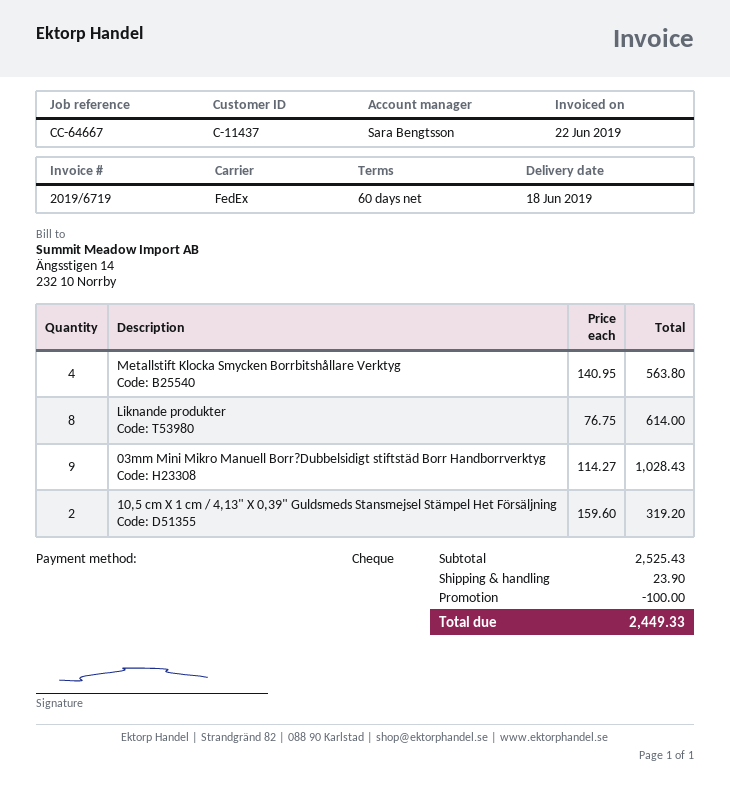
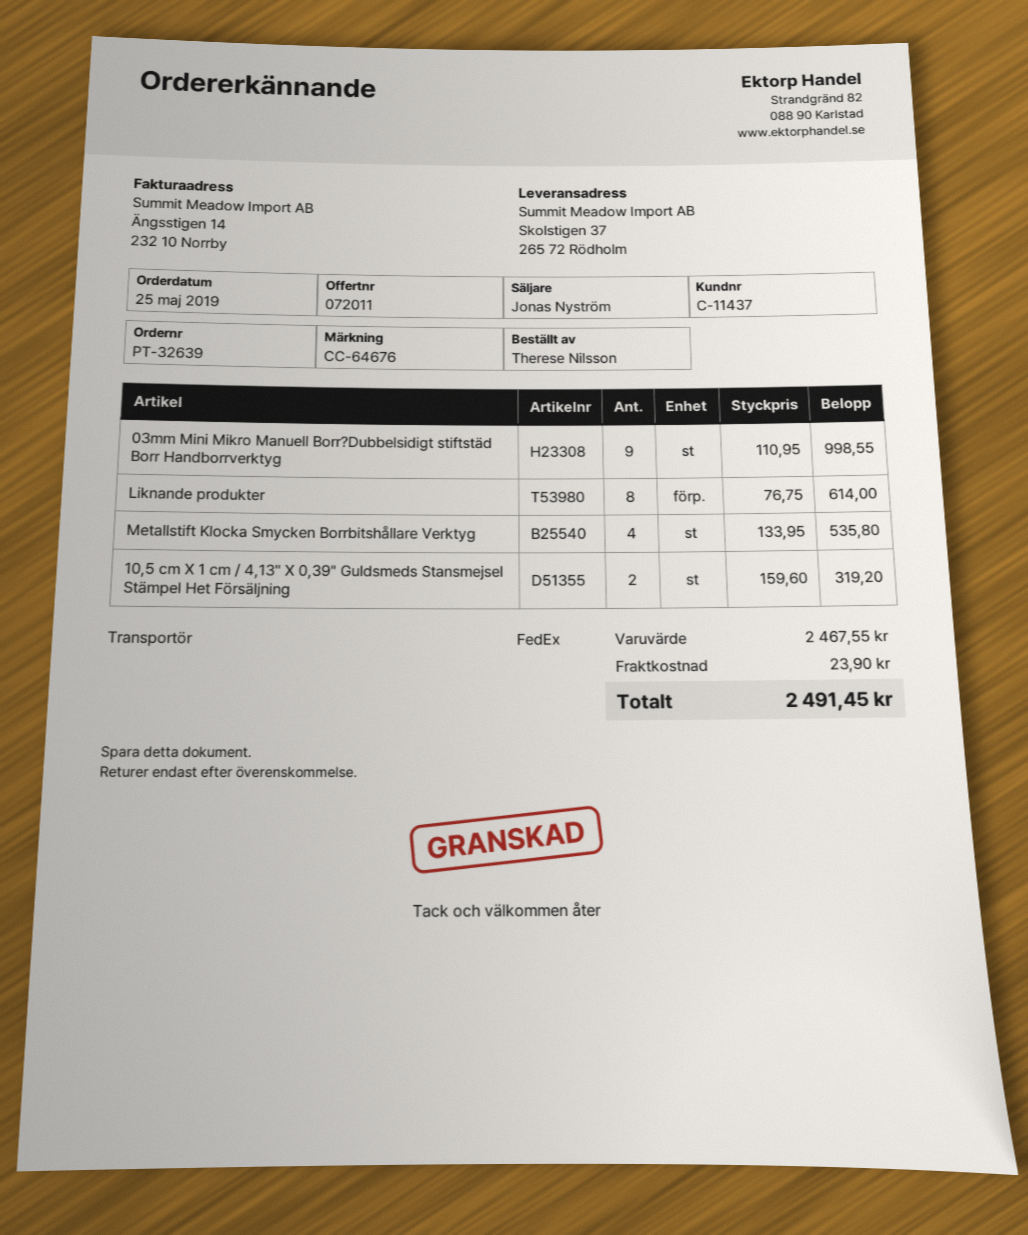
reference: CC-64667 -> CC-64676
sales rep: Sara Bengtsson -> Jonas Nyström
Metallstift Klocka Smycken Borrbitshållare Verktyg: 4 x 140.95 = 563.80 -> 4 x 133.95 = 535.80
03mm Mini Mikro Manuell Borr?Dubbelsidigt stiftstäd Borr Handborrverktyg: 9 x 114.27 = 1028.43 -> 9 x 110.95 = 998.55
subtotal: 2525.43 -> 2467.55
discount: 100.00 -> none
total: 2449.33 -> 2491.45

